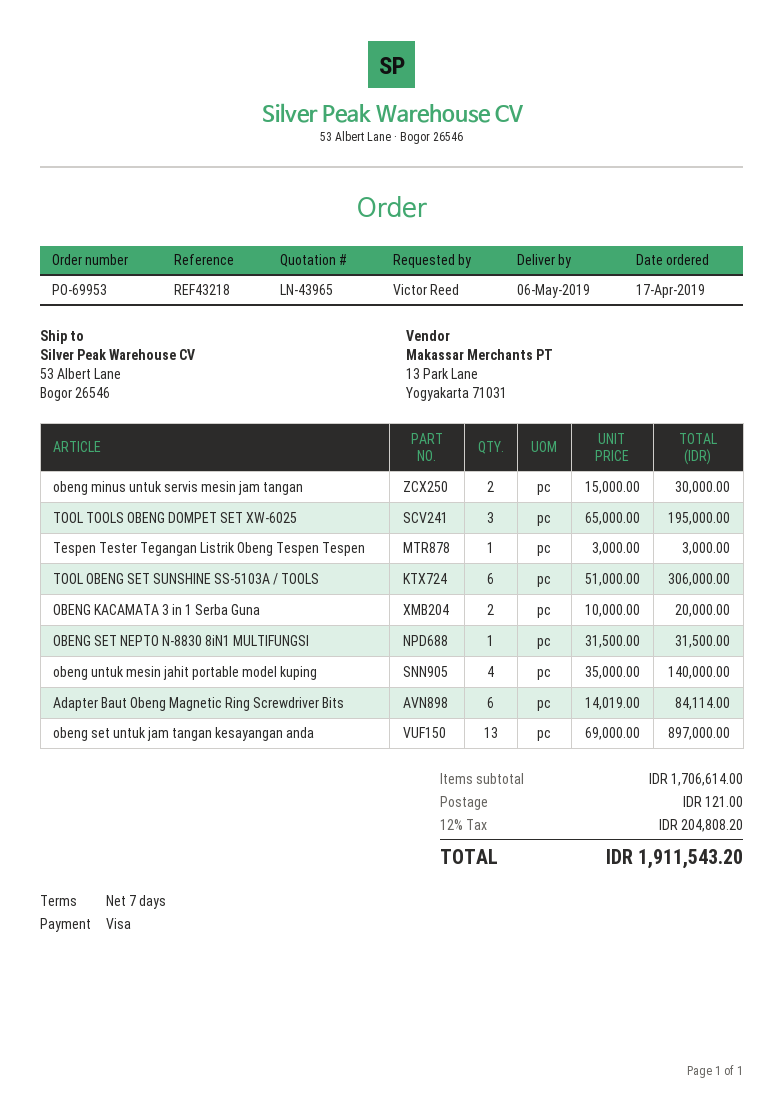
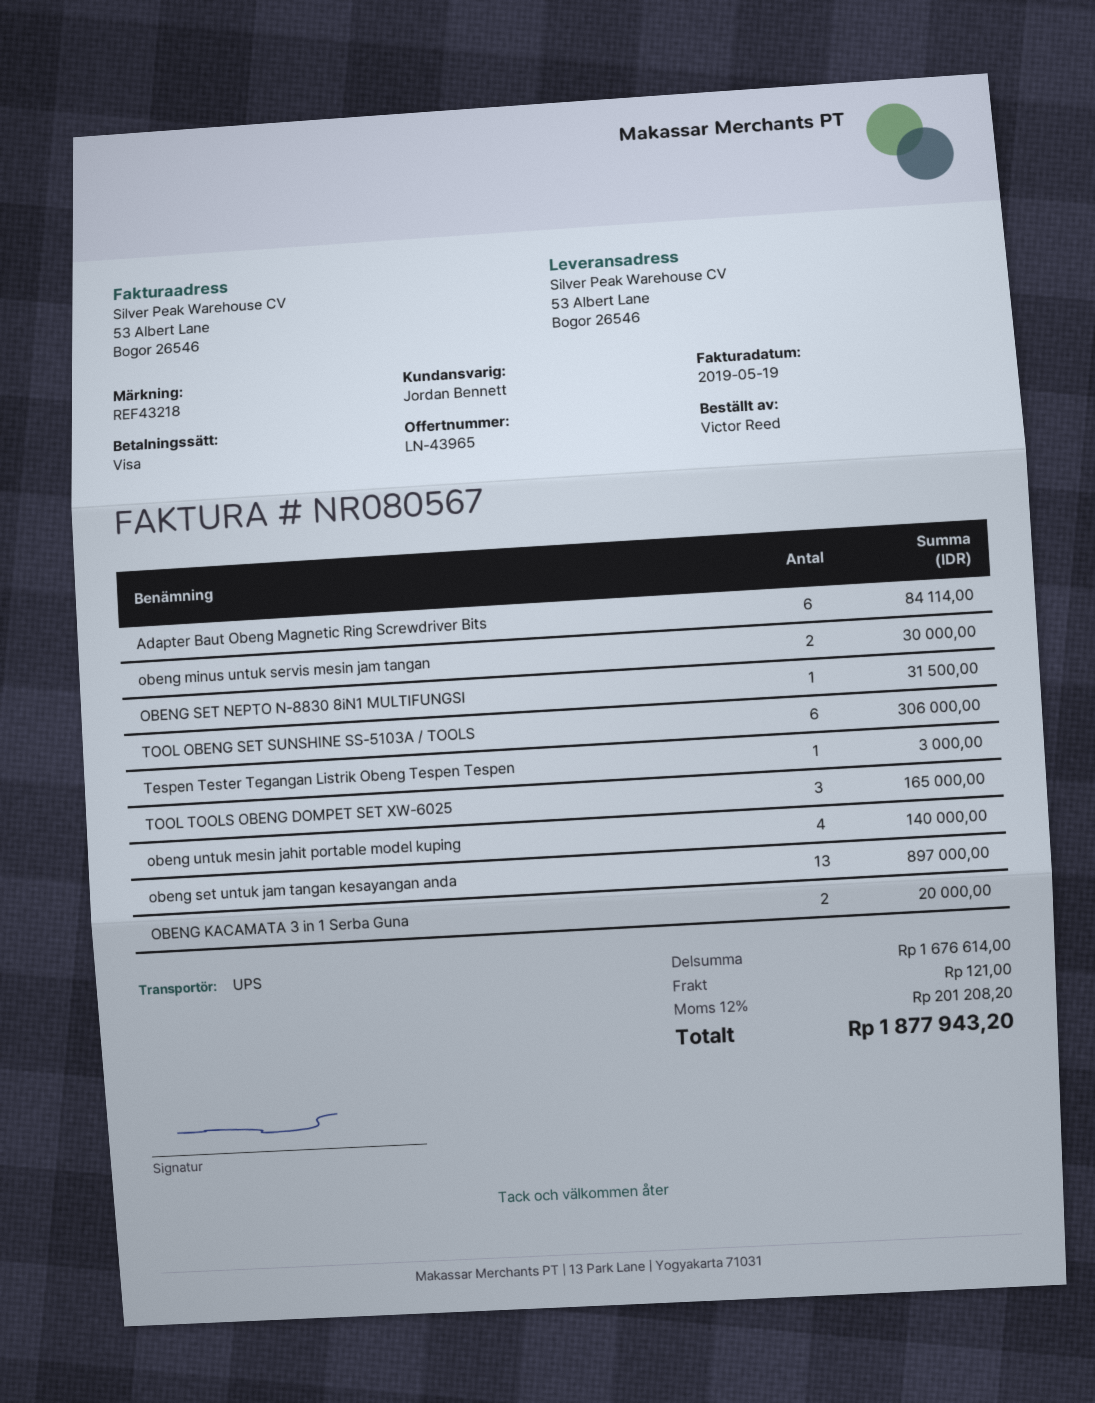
TOOL TOOLS OBENG DOMPET SET XW-6025: 3 for 195000.00 -> 3 for 165000.00
subtotal: 1706614.00 -> 1676614.00
tax: 12% = 204808.20 -> 12% = 201208.20
total: 1911543.20 -> 1877943.20

